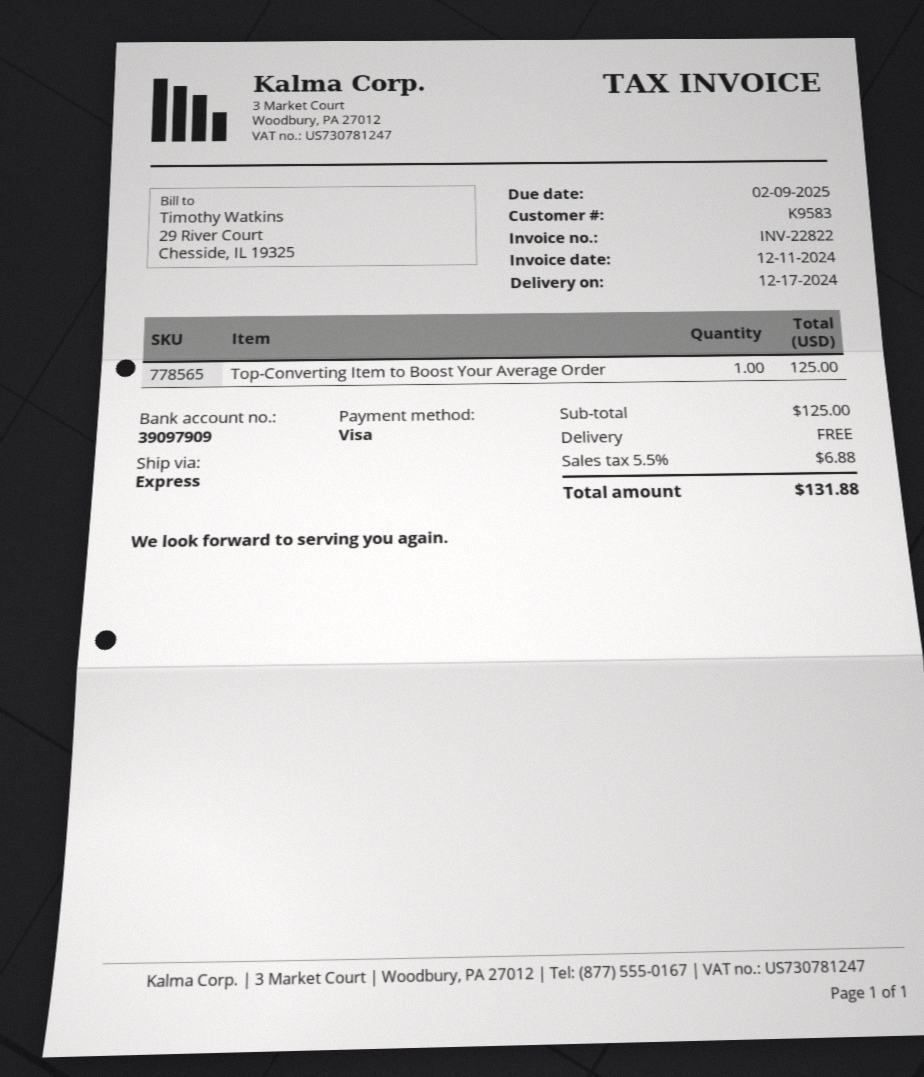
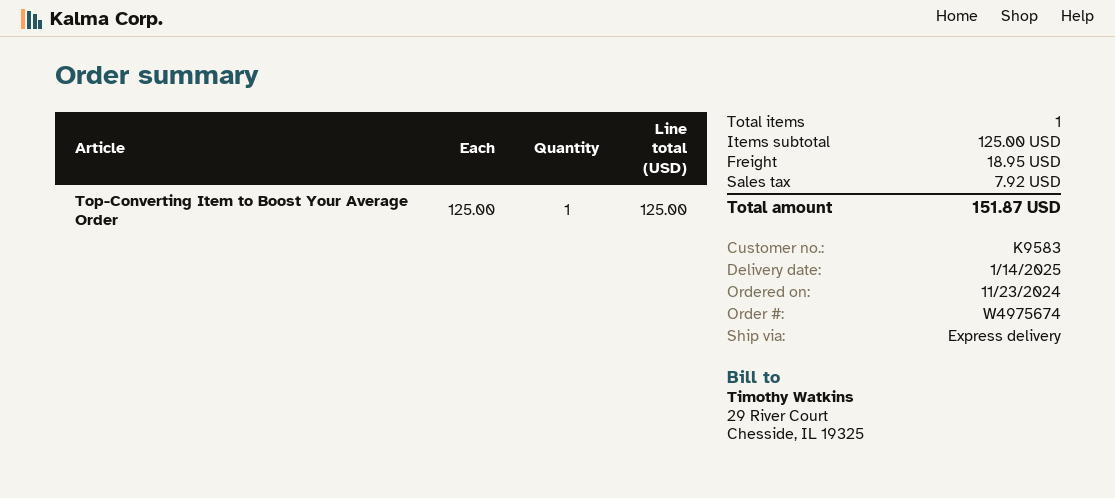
delivery date: 2024-12-17 -> 2025-01-14
shipping: 0.00 -> 18.95
tax: 6.88 -> 7.92
total: 131.88 -> 151.87

